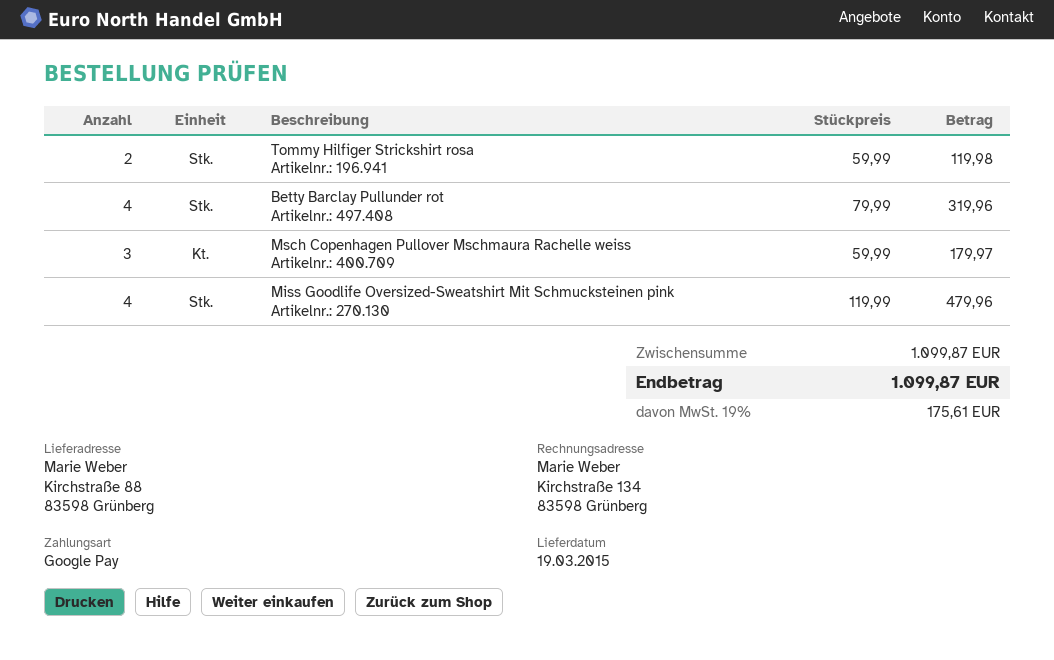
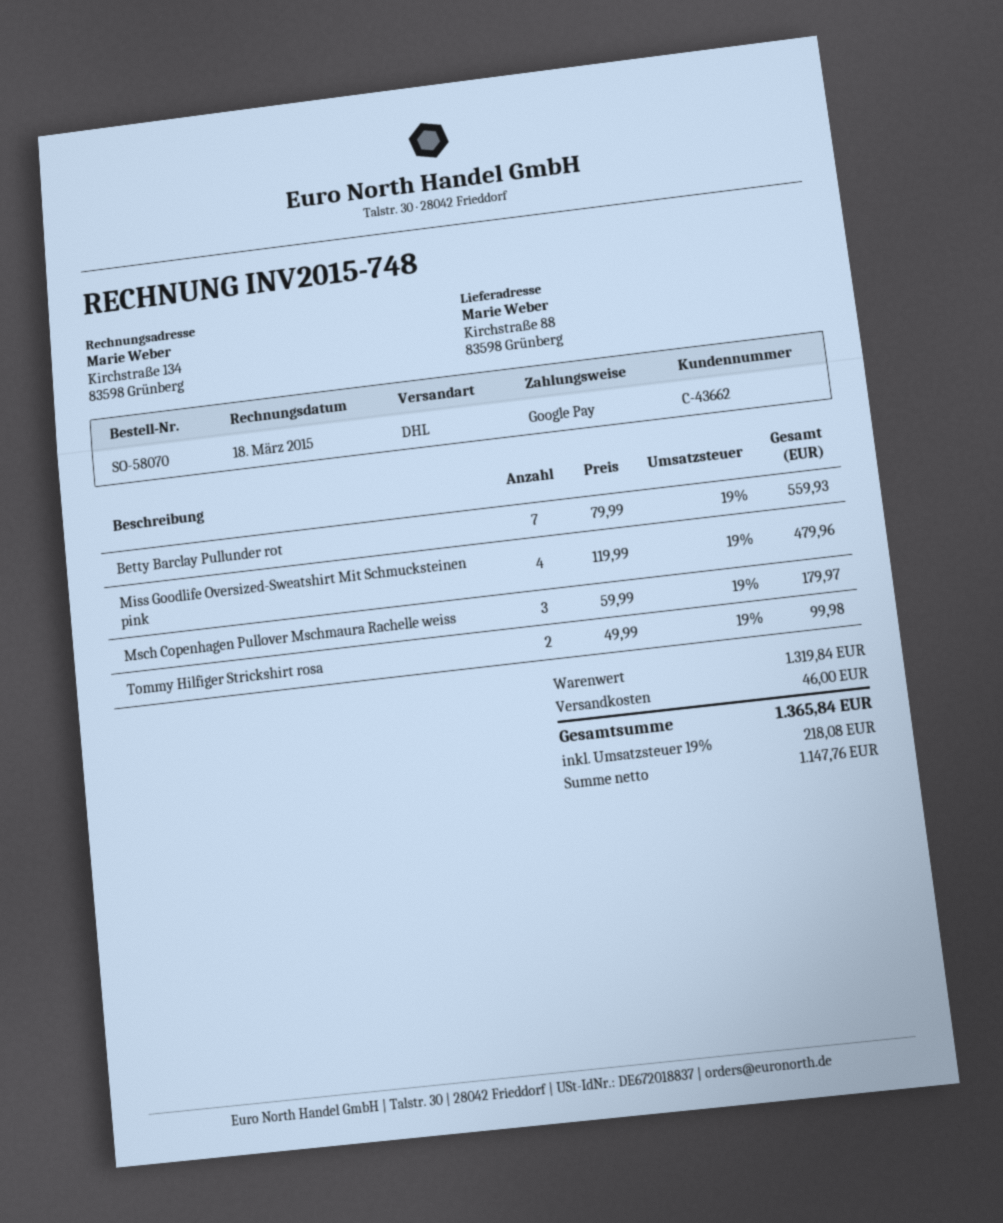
Tommy Hilfiger Strickshirt rosa: 2 x 59.99 = 119.98 -> 2 x 49.99 = 99.98
Betty Barclay Pullunder rot: 4 x 79.99 = 319.96 -> 7 x 79.99 = 559.93
subtotal: 1099.87 -> 1319.84
shipping: none -> 46.00
tax: 19% = 175.61 -> 19% = 218.08
total: 1099.87 -> 1365.84

